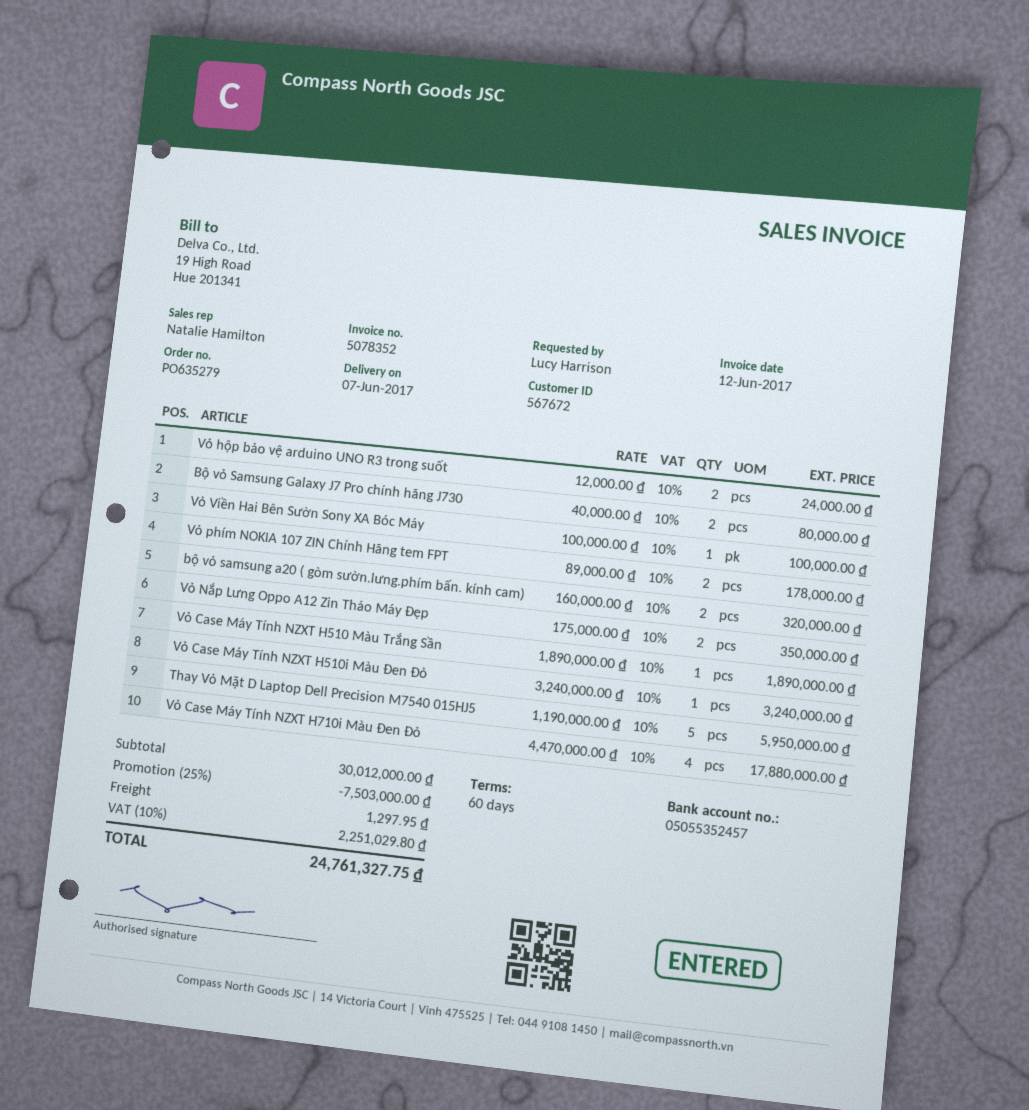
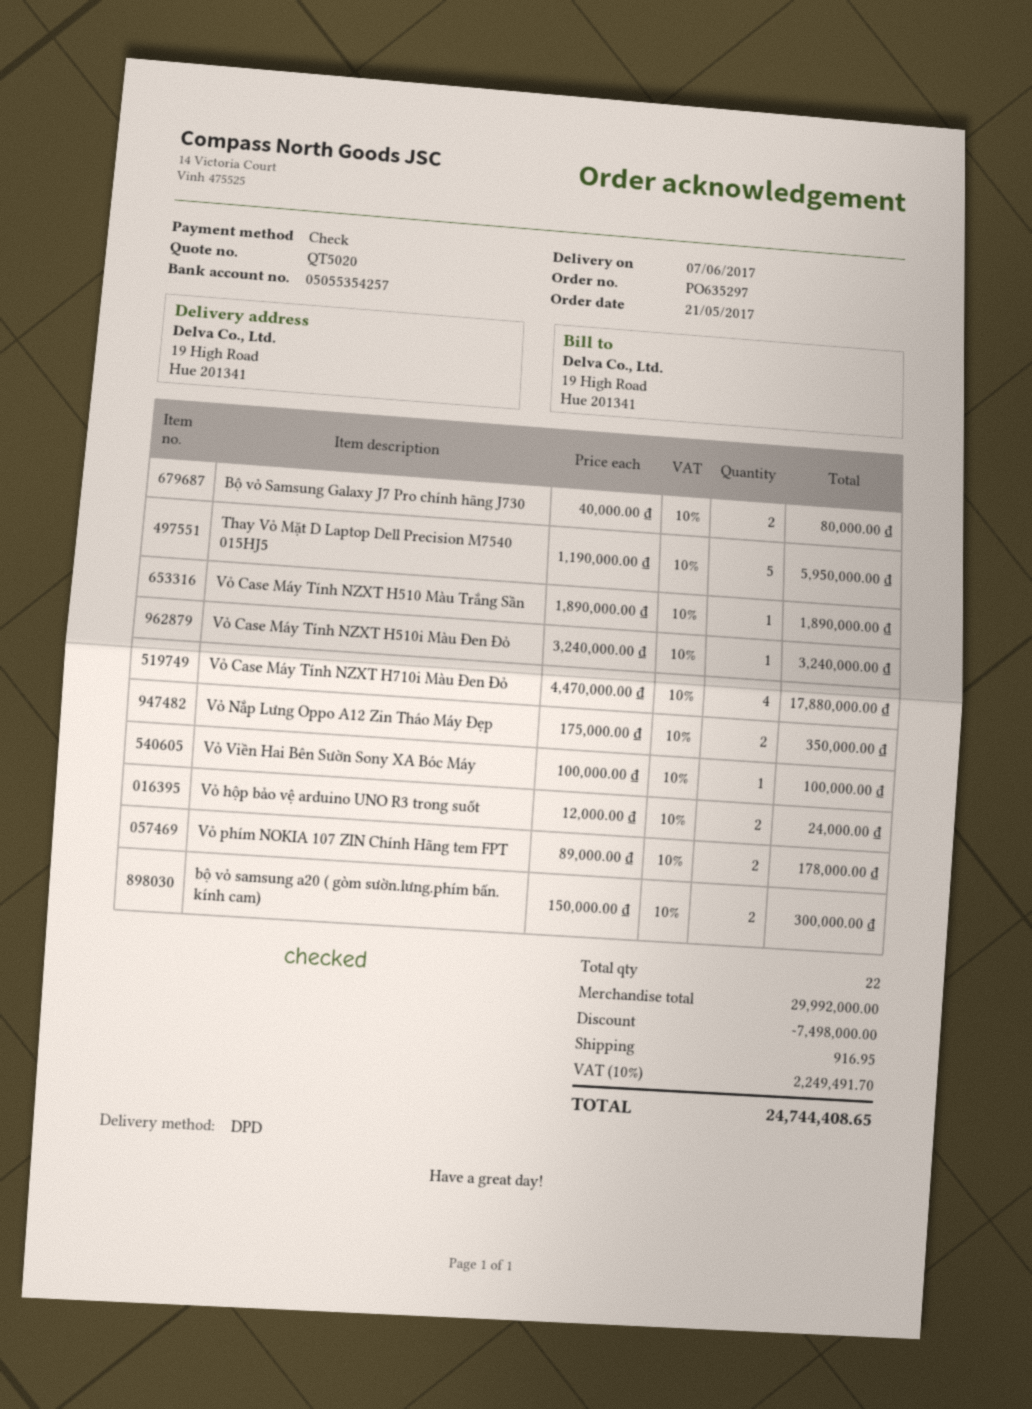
order number: PO635279 -> PO635297
bank account: 05055352457 -> 05055354257
bộ vỏ samsung a20 ( gòm sườn.lưng.phím bấn. kính cam): 2 x 160000.00 = 320000.00 -> 2 x 150000.00 = 300000.00
subtotal: 30012000.00 -> 29992000.00
discount: 7503000.00 -> 7498000.00
shipping: 1297.95 -> 916.95
tax: 10% = 2251029.80 -> 10% = 2249491.70
total: 24761327.75 -> 24744408.65

